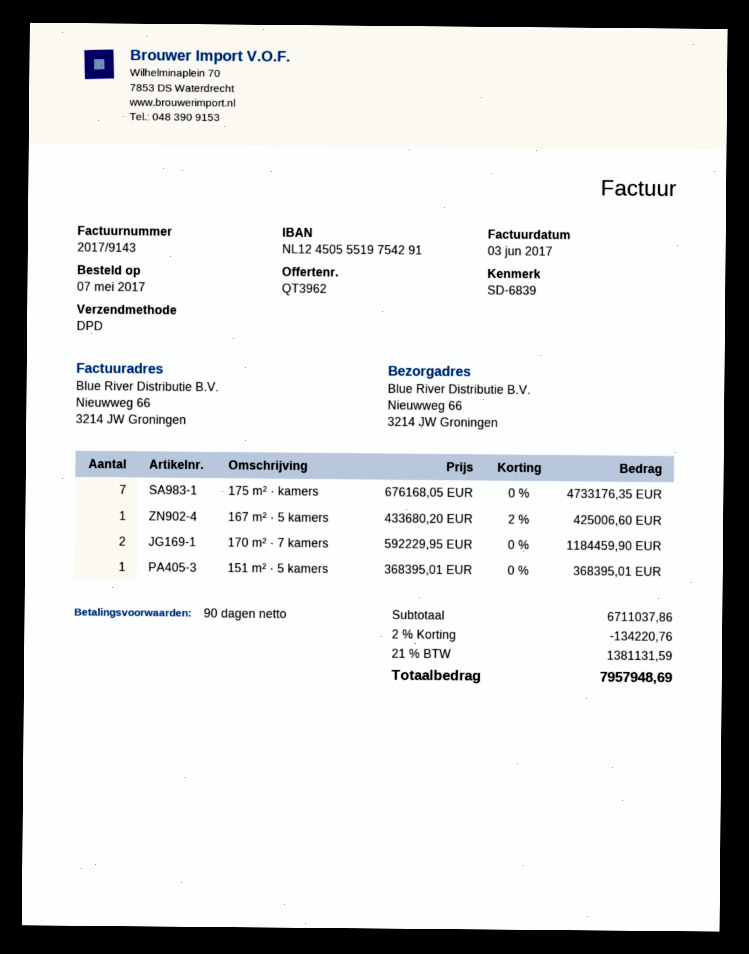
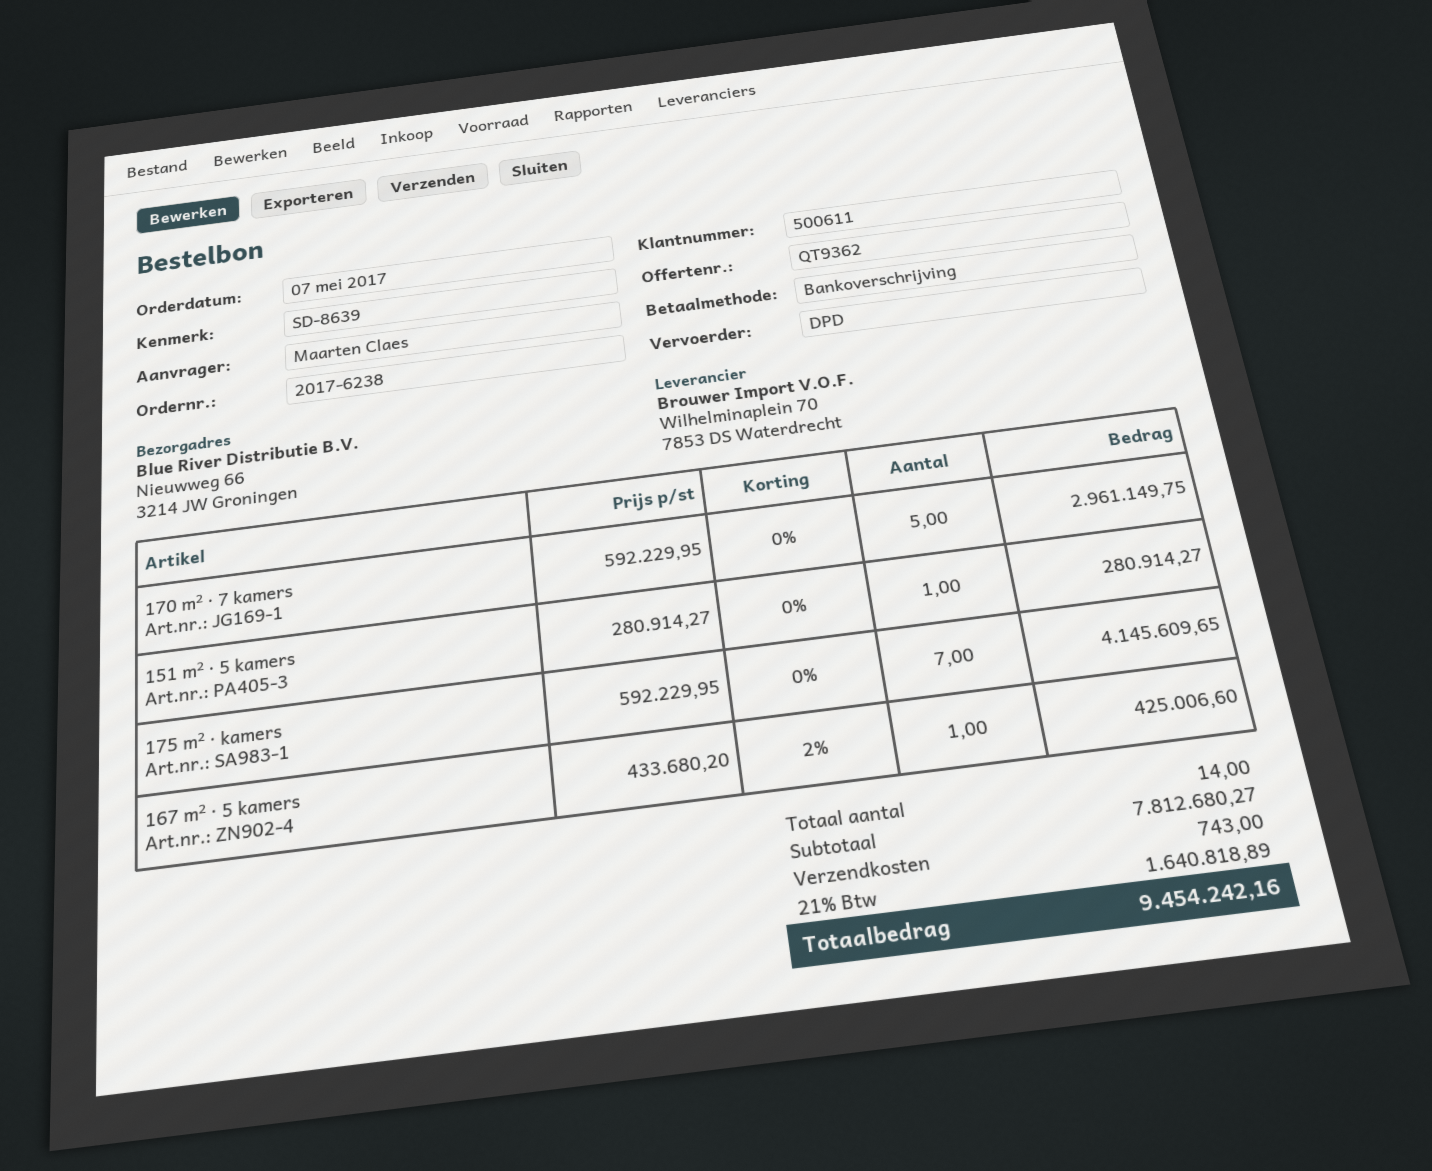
quote number: QT3962 -> QT9362
reference: SD-6839 -> SD-8639
175 m² · kamers: 7 x 676168.05 = 4733176.35 -> 7 x 592229.95 = 4145609.65
170 m² · 7 kamers: 2 x 592229.95 = 1184459.90 -> 5 x 592229.95 = 2961149.75
151 m² · 5 kamers: 1 x 368395.01 = 368395.01 -> 1 x 280914.27 = 280914.27
subtotal: 6711037.86 -> 7812680.27
discount: 2% = 134220.76 -> none
shipping: none -> 743.00
tax: 21% = 1381131.59 -> 21% = 1640818.89
total: 7957948.69 -> 9454242.16

